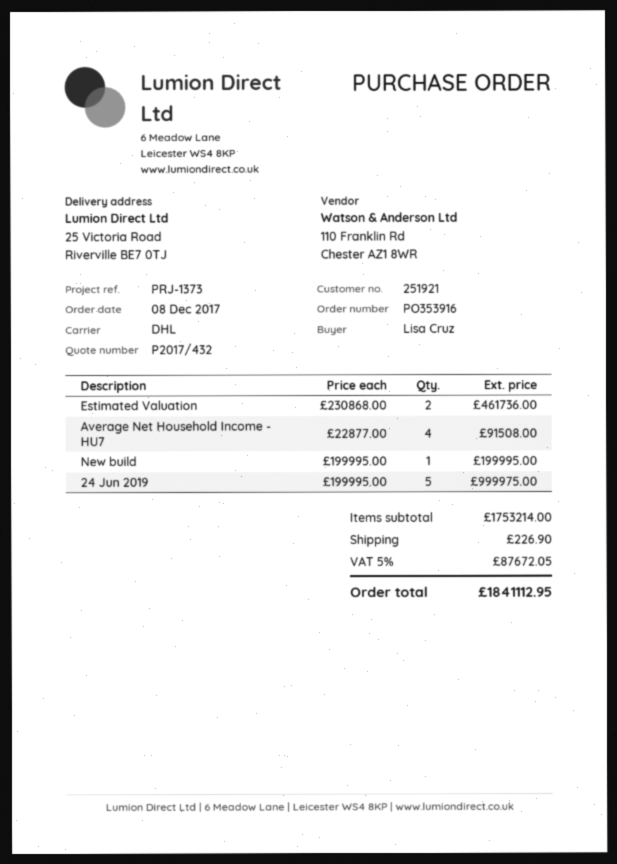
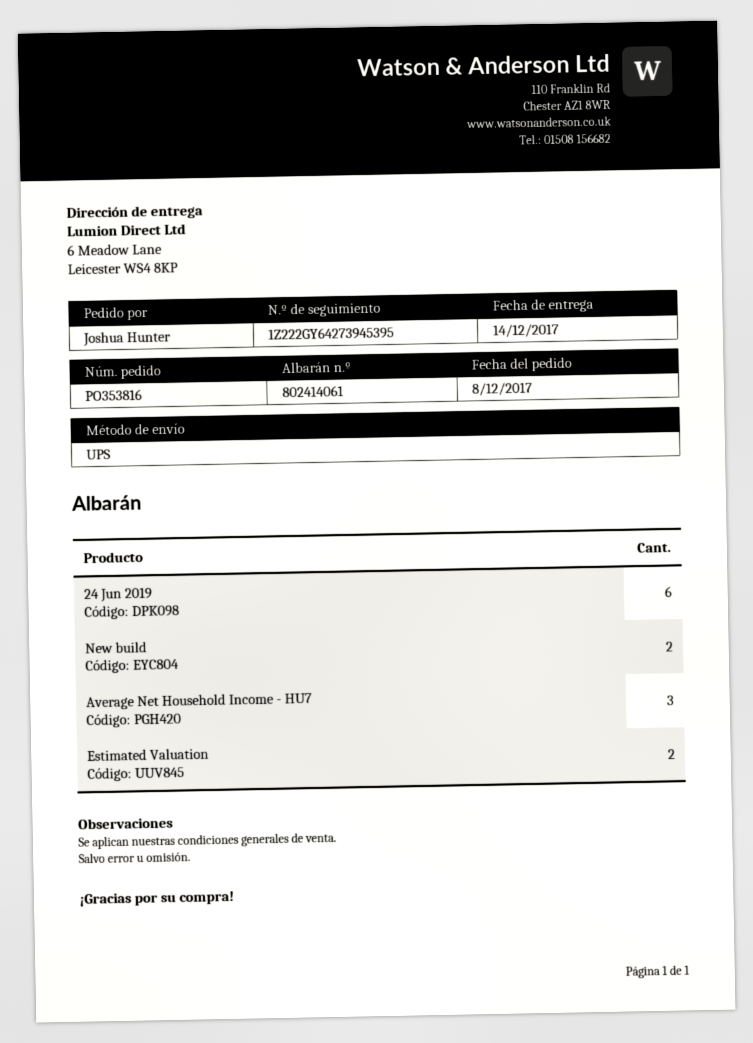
order number: PO353916 -> PO353816
ordered by: Lisa Cruz -> Joshua Hunter
shipping method: DHL -> UPS
ship to: 25 Victoria Road, Riverville BE7 0TJ -> 6 Meadow Lane, Leicester WS4 8KP
Average Net Household Income - HU7: 4 -> 3
New build: 1 -> 2
24 Jun 2019: 5 -> 6

